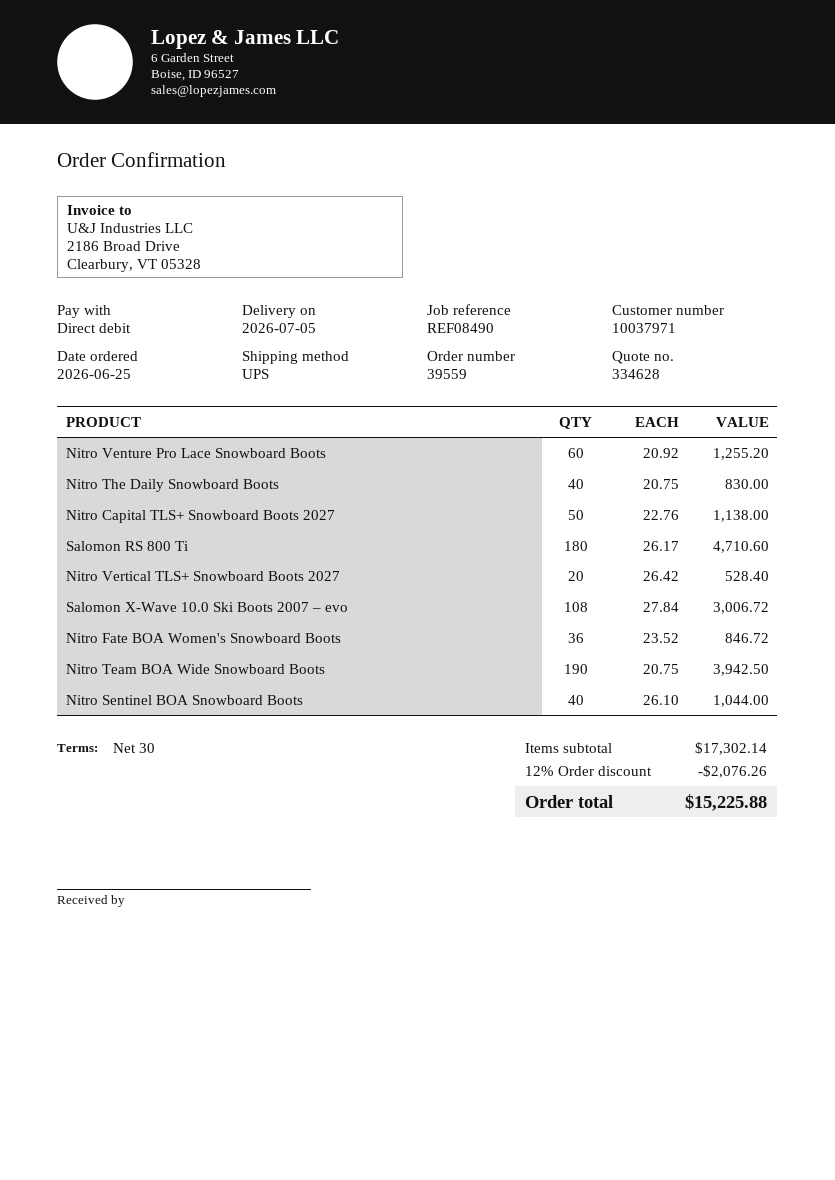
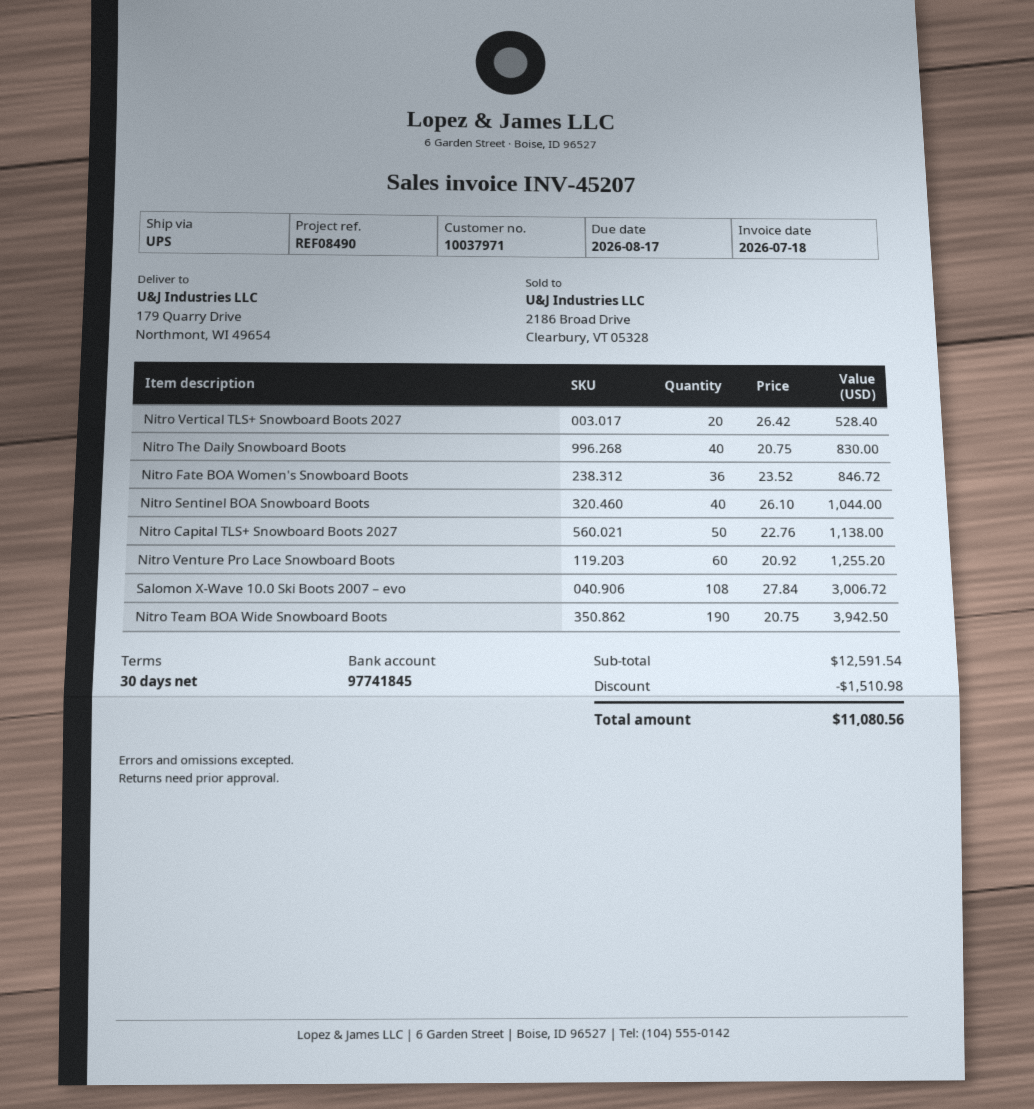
Salomon RS 800 Ti: 180 x 26.17 = 4710.60 -> none
subtotal: 17302.14 -> 12591.54
discount: 2076.26 -> 1510.98
total: 15225.88 -> 11080.56

